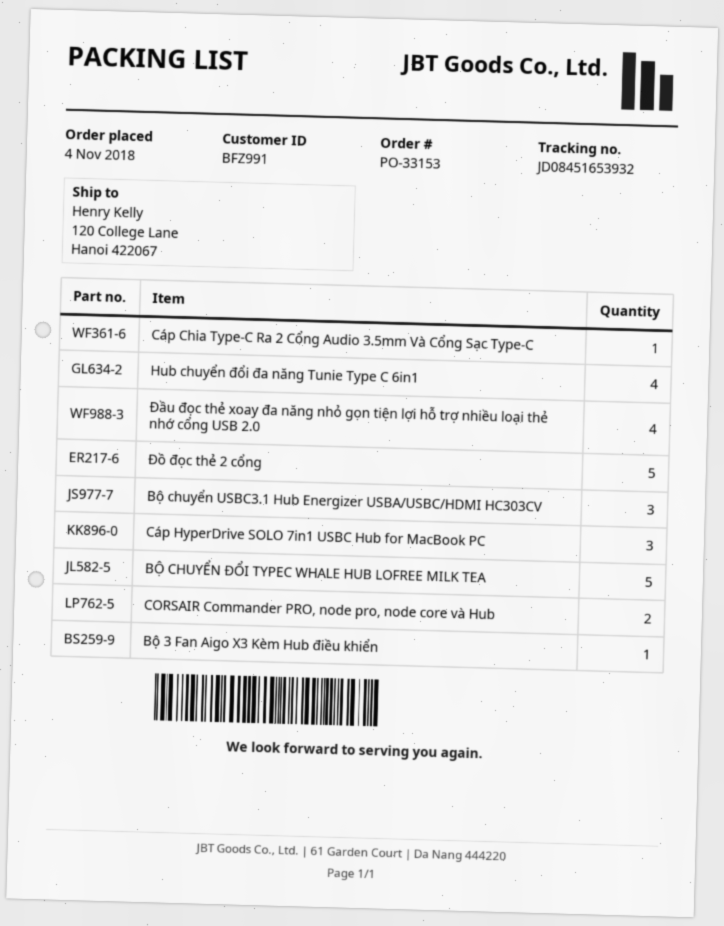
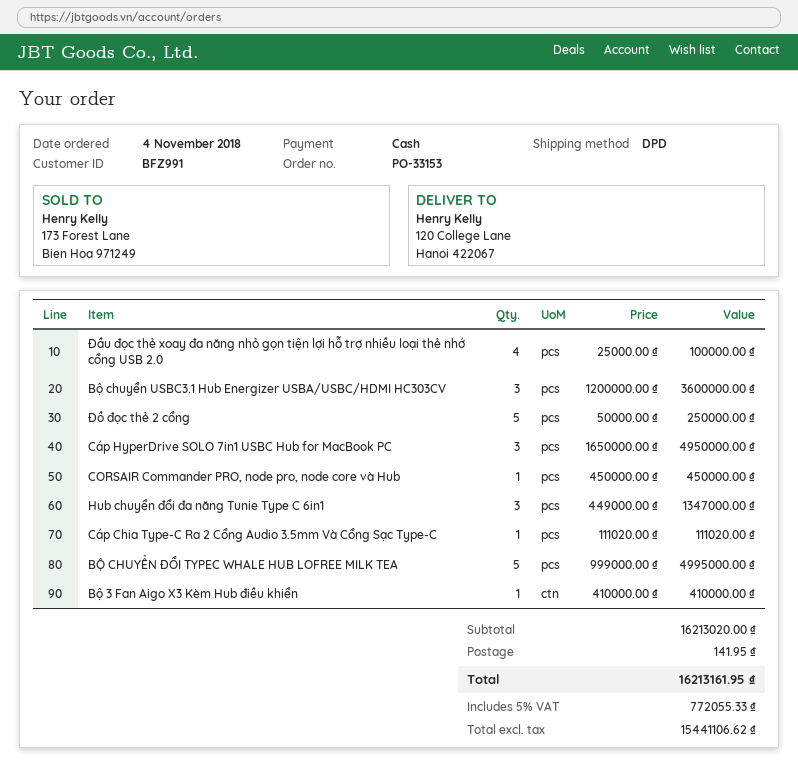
Hub chuyển đổi đa năng Tunie Type C 6in1: 4 -> 3
CORSAIR Commander PRO, node pro, node core và Hub: 2 -> 1

